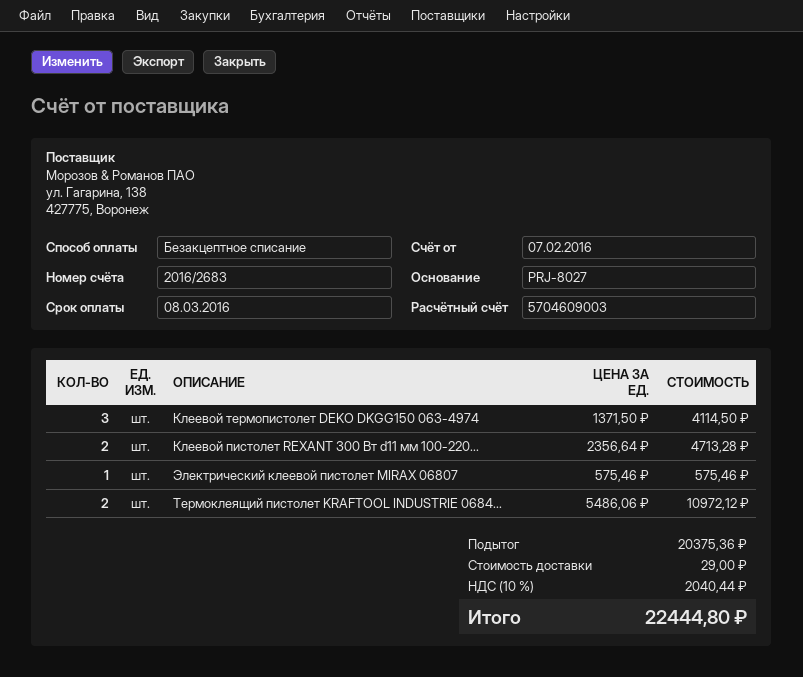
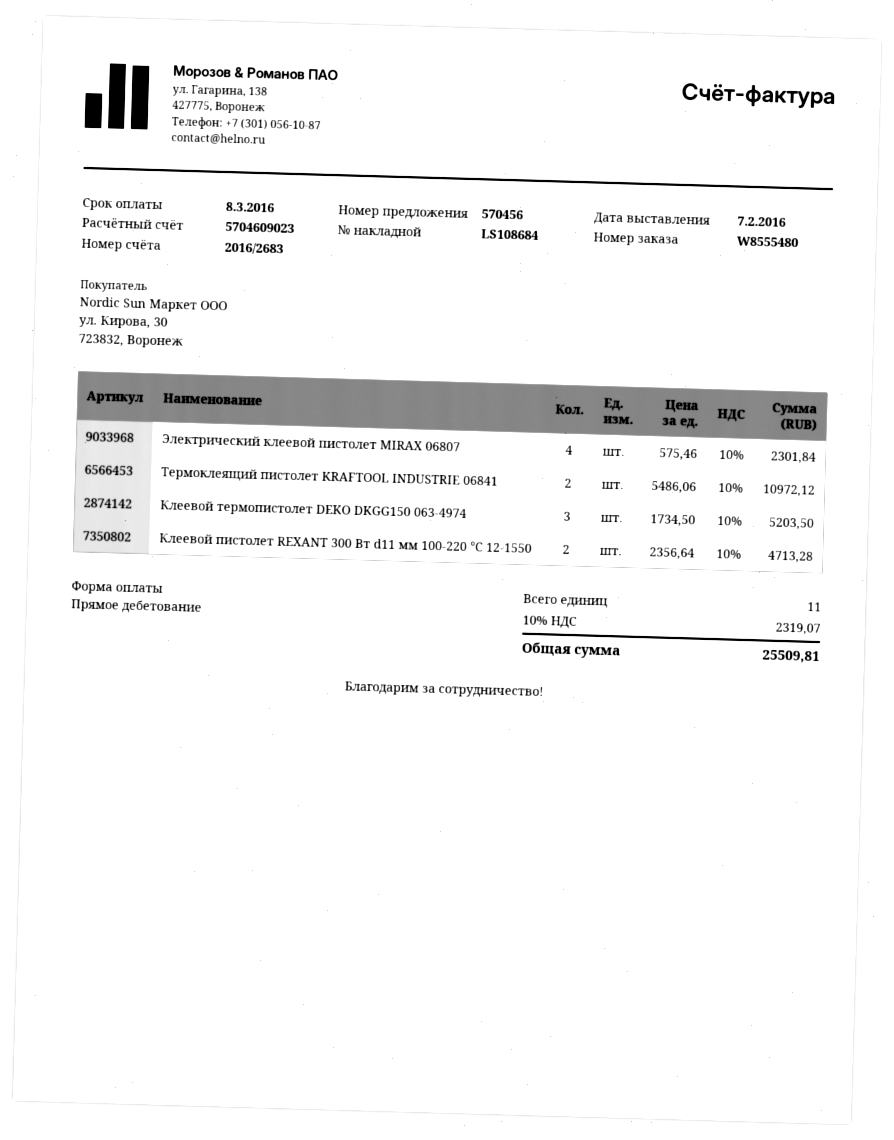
bank account: 5704609003 -> 5704609023
Клеевой термопистолет DEKO DKGG150 063-4974: 3 x 1371.50 = 4114.50 -> 3 x 1734.50 = 5203.50
Электрический клеевой пистолет MIRAX 06807: 1 x 575.46 = 575.46 -> 4 x 575.46 = 2301.84
shipping: 29.00 -> none
tax: 10% = 2040.44 -> 10% = 2319.07
total: 22444.80 -> 25509.81

